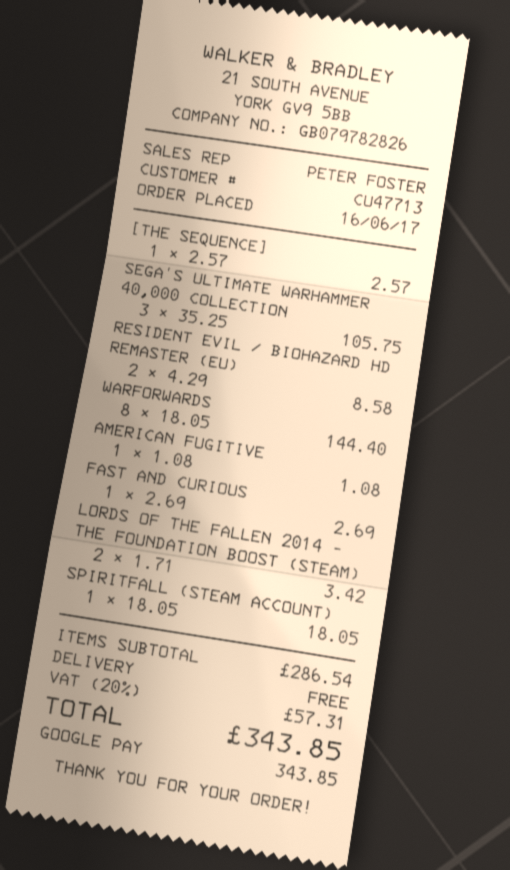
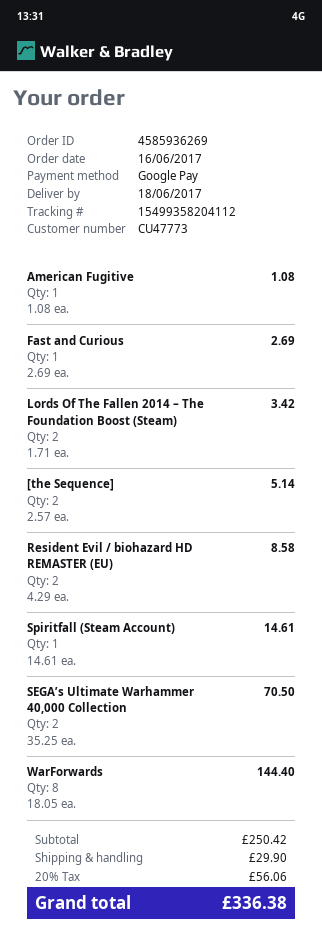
customer number: CU47713 -> CU47773
[THE SEQUENCE]: 1 x 2.57 = 2.57 -> 2 x 2.57 = 5.14
SEGA’S ULTIMATE WARHAMMER 40,000 COLLECTION: 3 x 35.25 = 105.75 -> 2 x 35.25 = 70.50
SPIRITFALL (STEAM ACCOUNT): 1 x 18.05 = 18.05 -> 1 x 14.61 = 14.61
subtotal: 286.54 -> 250.42
shipping: 0.00 -> 29.90
tax: 20% = 57.31 -> 20% = 56.06
total: 343.85 -> 336.38

